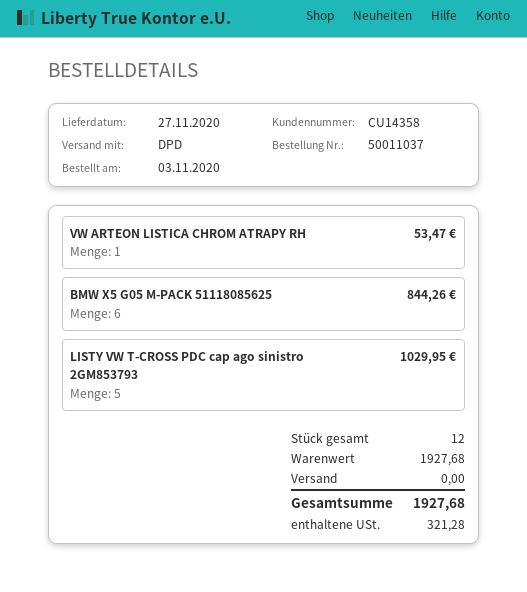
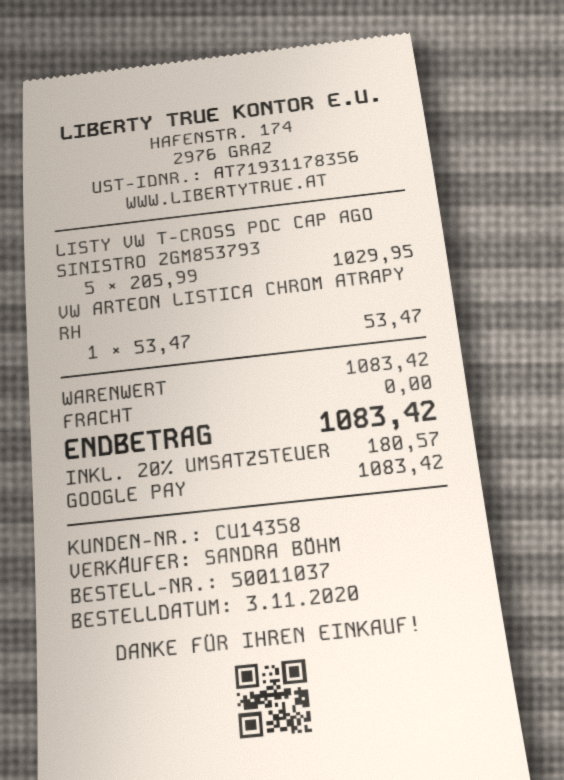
BMW X5 G05 M-PACK 51118085625: 6 for 844.26 -> none
subtotal: 1927.68 -> 1083.42
tax: 321.28 -> 180.57
total: 1927.68 -> 1083.42

